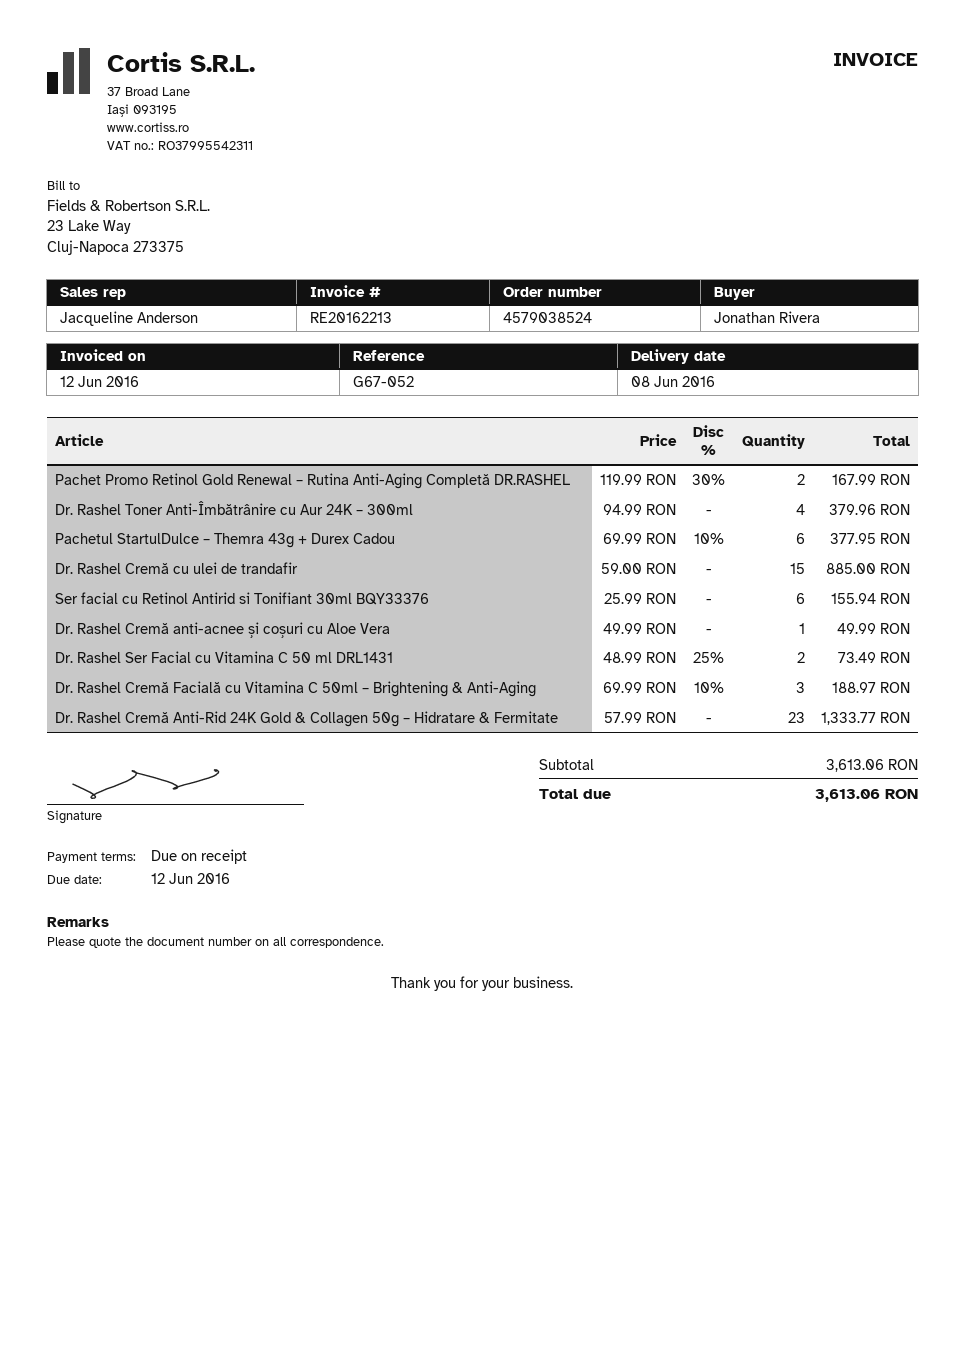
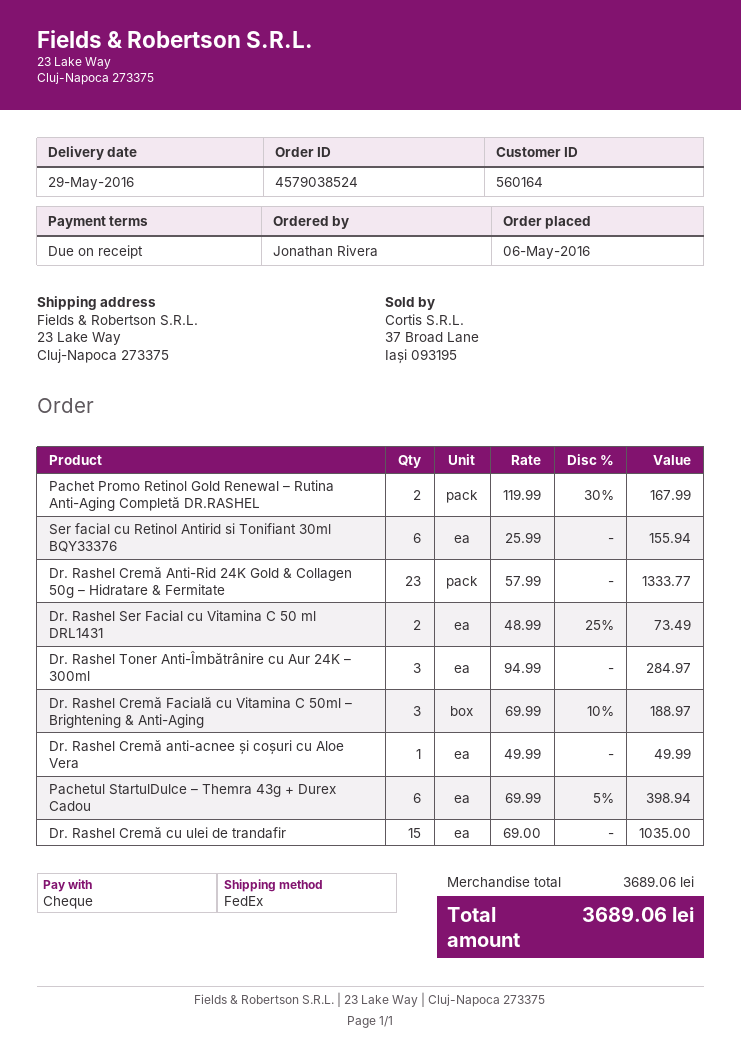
delivery date: 2016-06-08 -> 2016-05-29
Dr. Rashel Toner Anti-Îmbătrânire cu Aur 24K – 300ml: 4 x 94.99 = 379.96 -> 3 x 94.99 = 284.97
Pachetul StartulDulce – Themra 43g + Durex Cadou: 6 x 69.99 - 10% = 377.95 -> 6 x 69.99 - 5% = 398.94
Dr. Rashel Cremă cu ulei de trandafir: 15 x 59.00 = 885.00 -> 15 x 69.00 = 1035.00
subtotal: 3613.06 -> 3689.06
total: 3613.06 -> 3689.06

